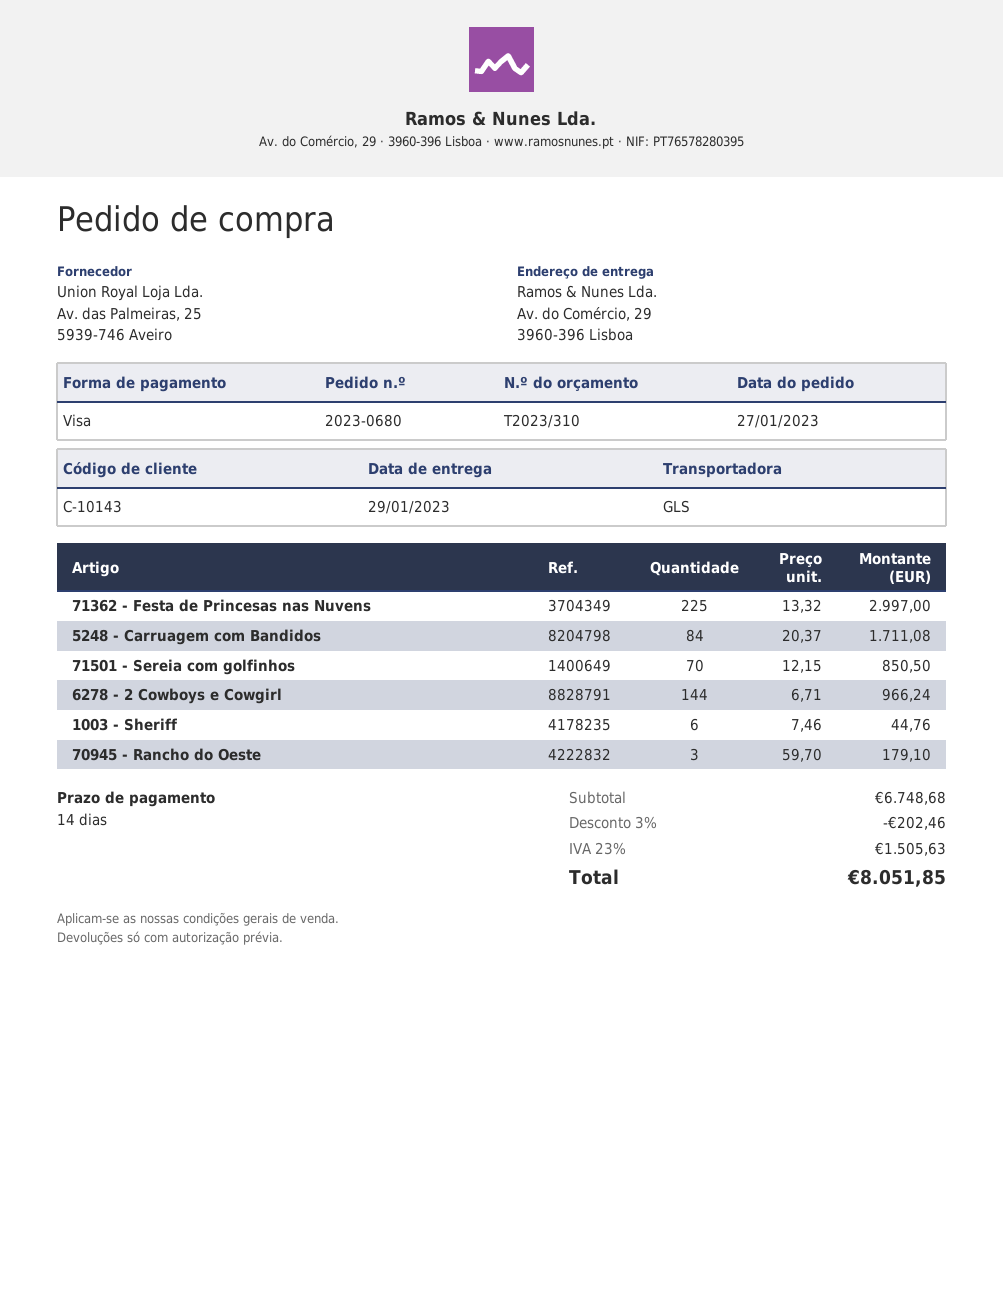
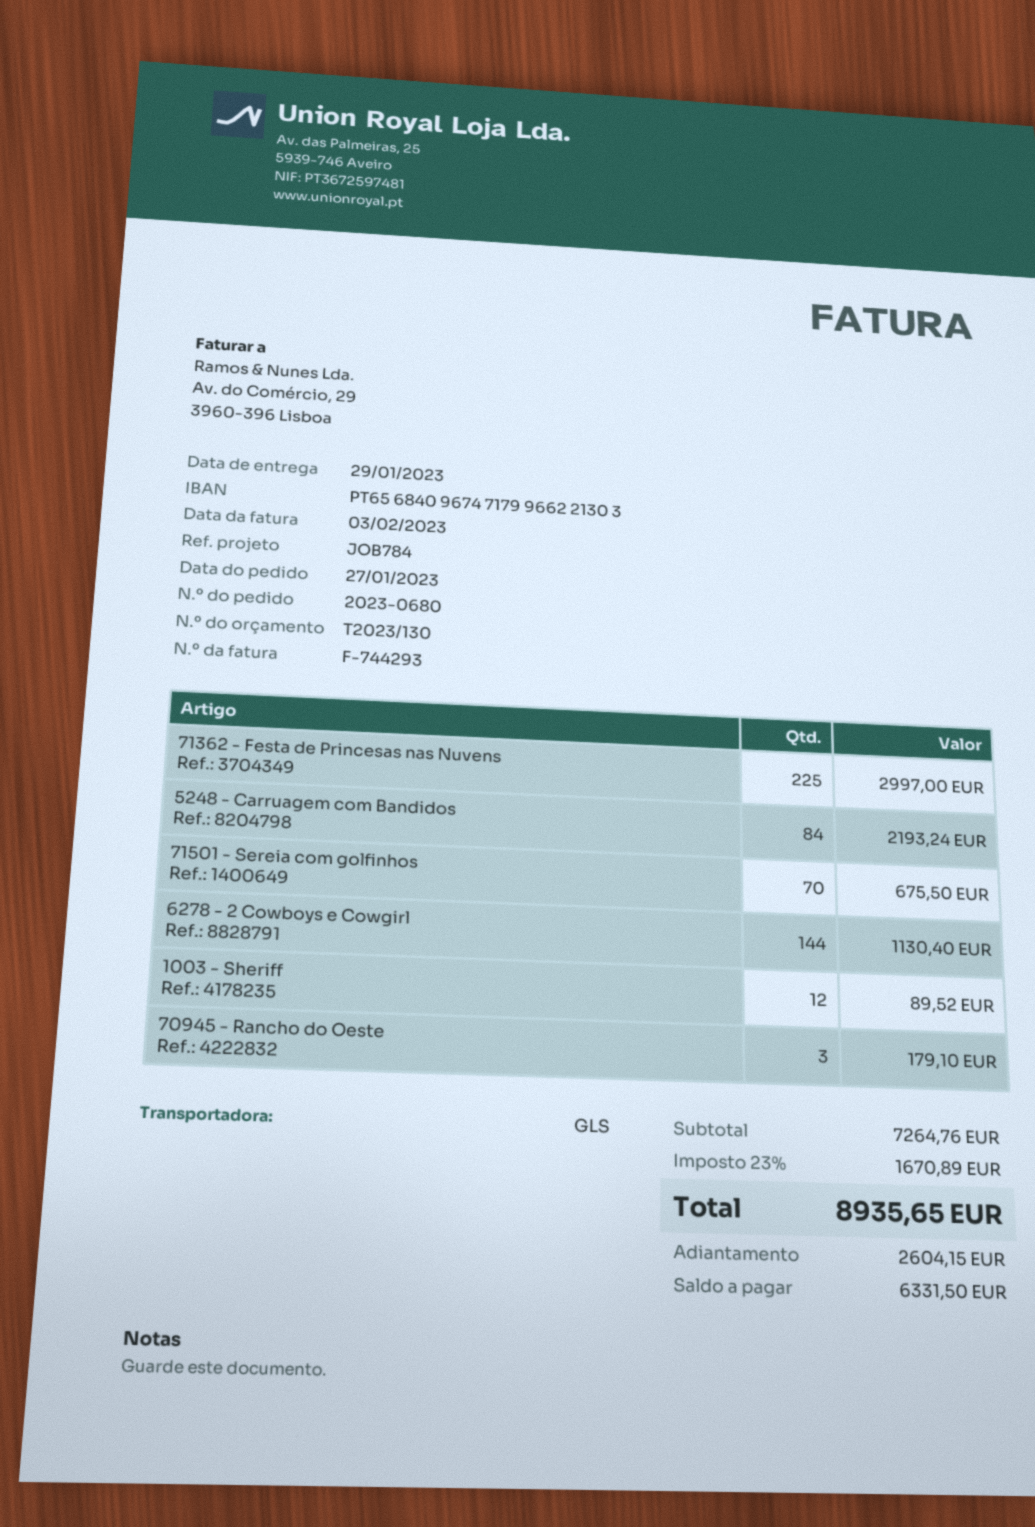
quote number: T2023/310 -> T2023/130
5248 - Carruagem com Bandidos: 84 for 1711.08 -> 84 for 2193.24
71501 - Sereia com golfinhos: 70 for 850.50 -> 70 for 675.50
6278 - 2 Cowboys e Cowgirl: 144 for 966.24 -> 144 for 1130.40
1003 - Sheriff: 6 for 44.76 -> 12 for 89.52
subtotal: 6748.68 -> 7264.76
discount: 3% = 202.46 -> none
tax: 23% = 1505.63 -> 23% = 1670.89
total: 8051.85 -> 8935.65

